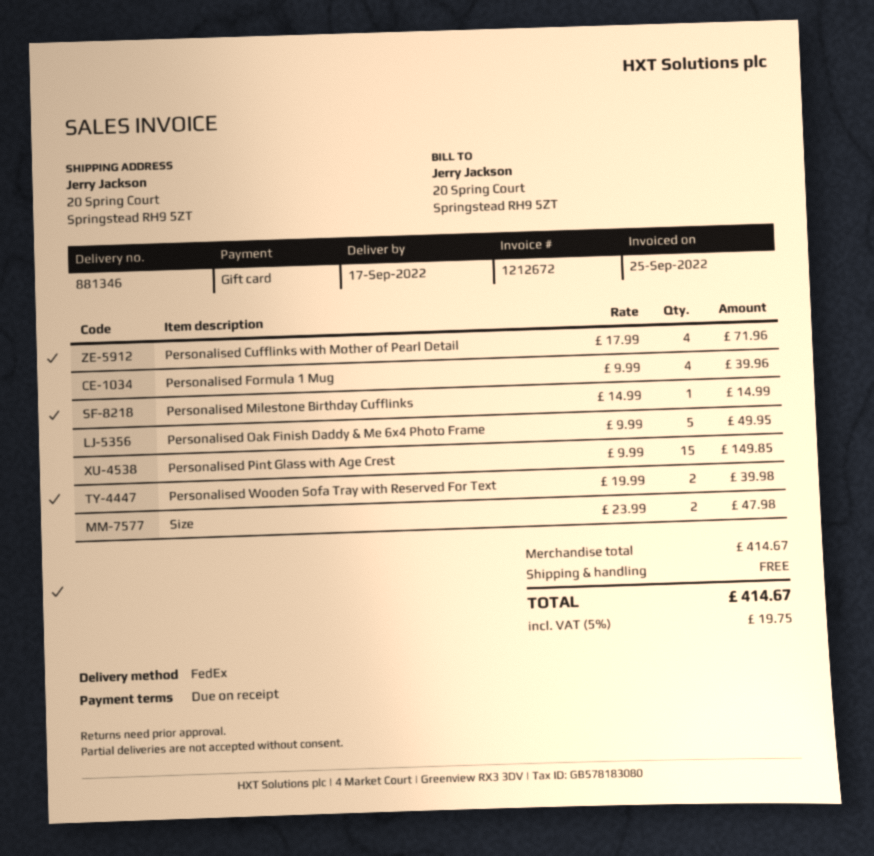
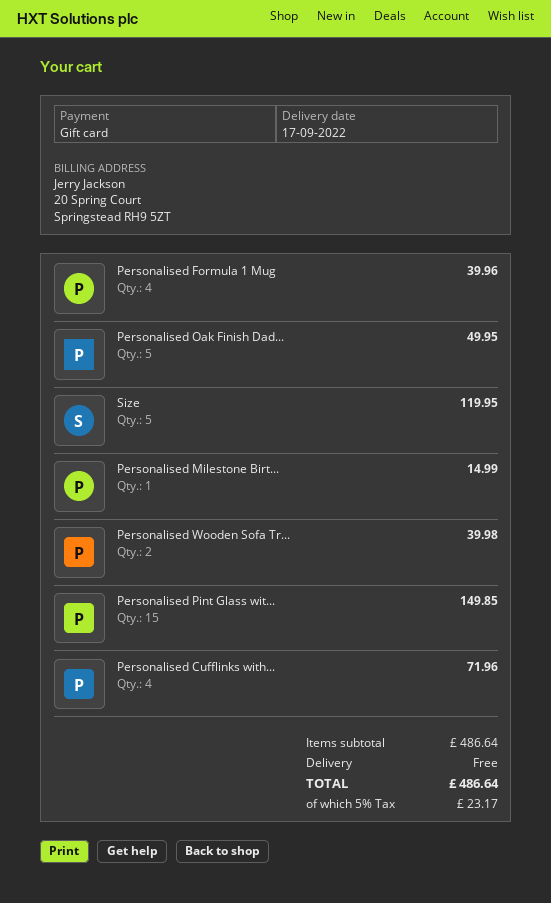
Size: 2 for 47.98 -> 5 for 119.95
subtotal: 414.67 -> 486.64
tax: 5% = 19.75 -> 5% = 23.17
total: 414.67 -> 486.64

